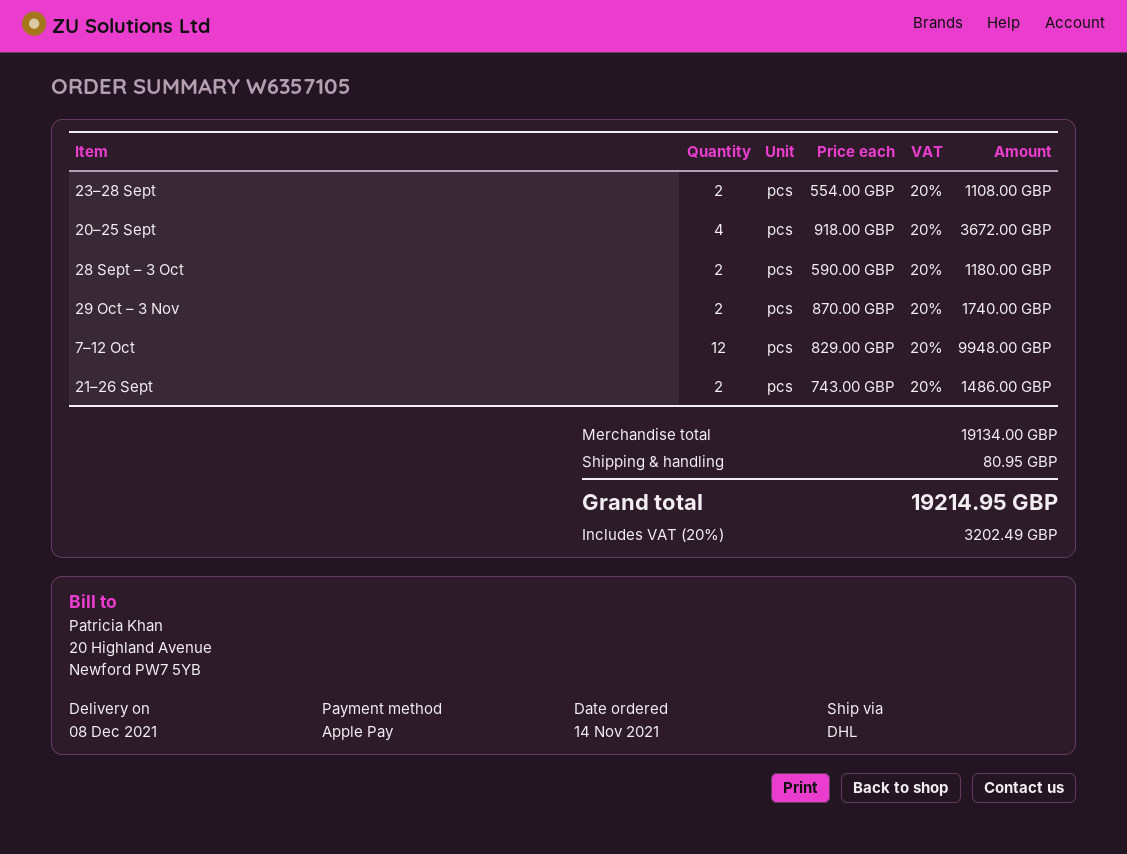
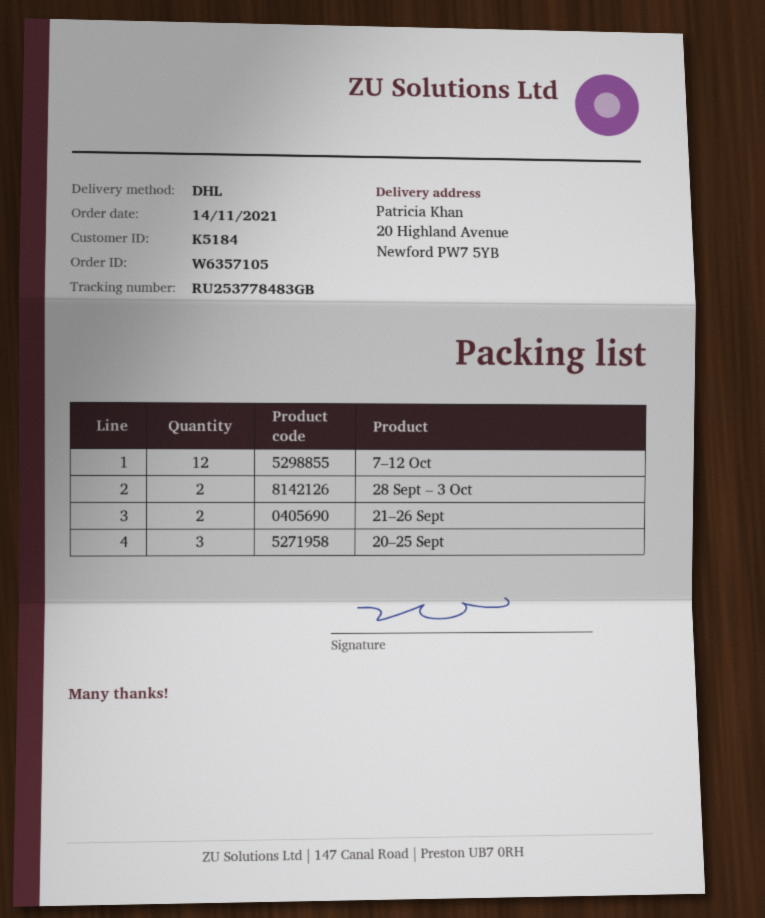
23–28 Sept: 2 -> none
20–25 Sept: 4 -> 3
29 Oct – 3 Nov: 2 -> none

